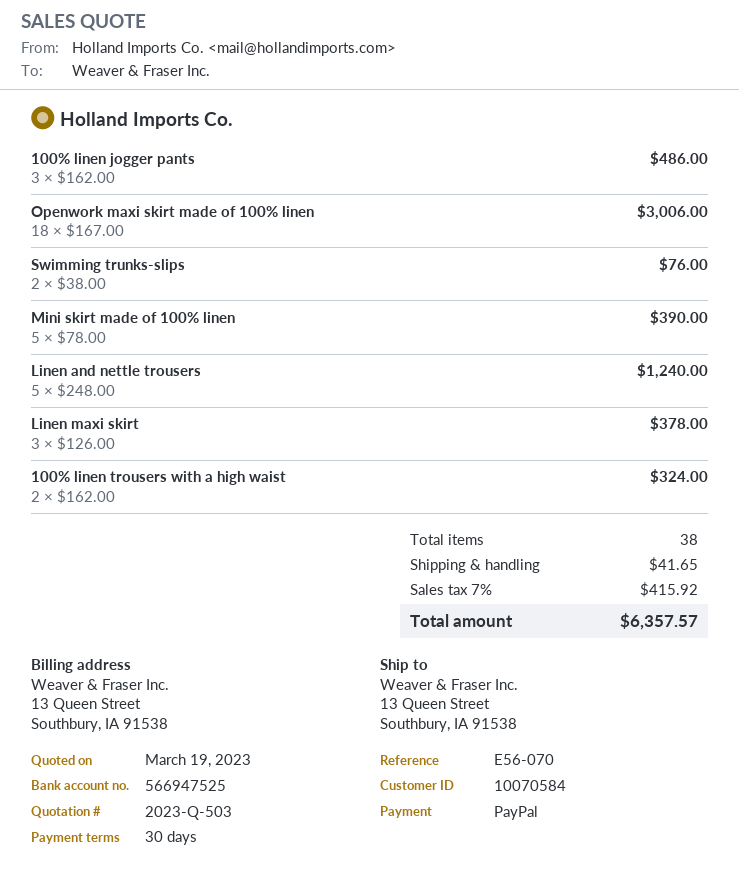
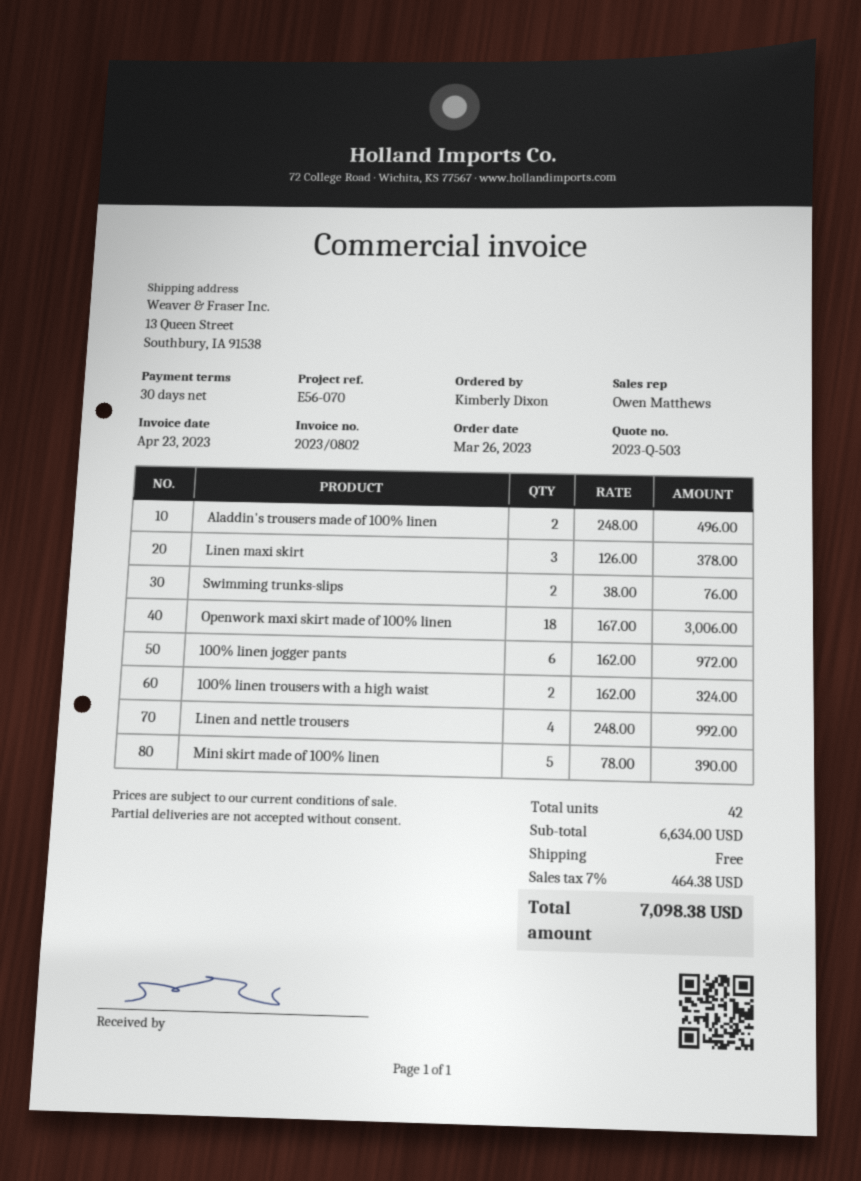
100% linen jogger pants: 3 x 162.00 = 486.00 -> 6 x 162.00 = 972.00
Linen and nettle trousers: 5 x 248.00 = 1240.00 -> 4 x 248.00 = 992.00
Aladdin's trousers made of 100% linen: none -> 2 x 248.00 = 496.00
total quantity: 38 -> 42
shipping: 41.65 -> 0.00
tax: 7% = 415.92 -> 7% = 464.38
total: 6357.57 -> 7098.38

